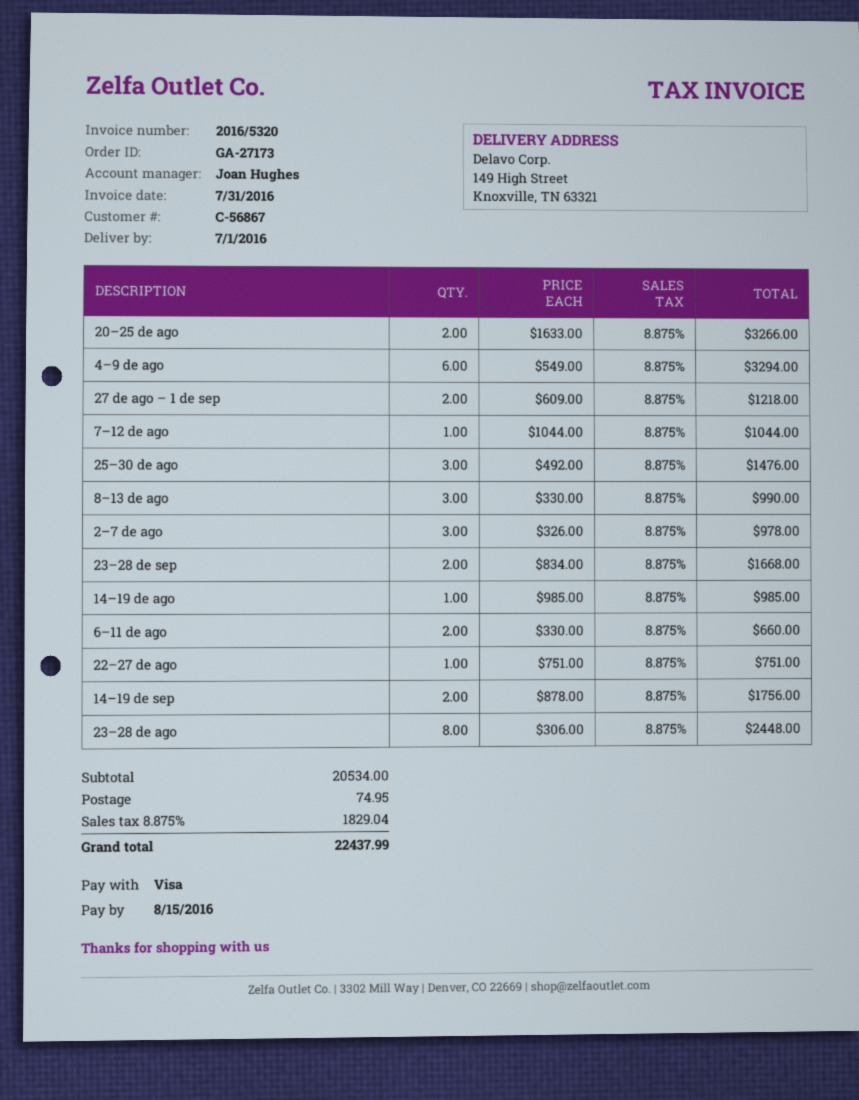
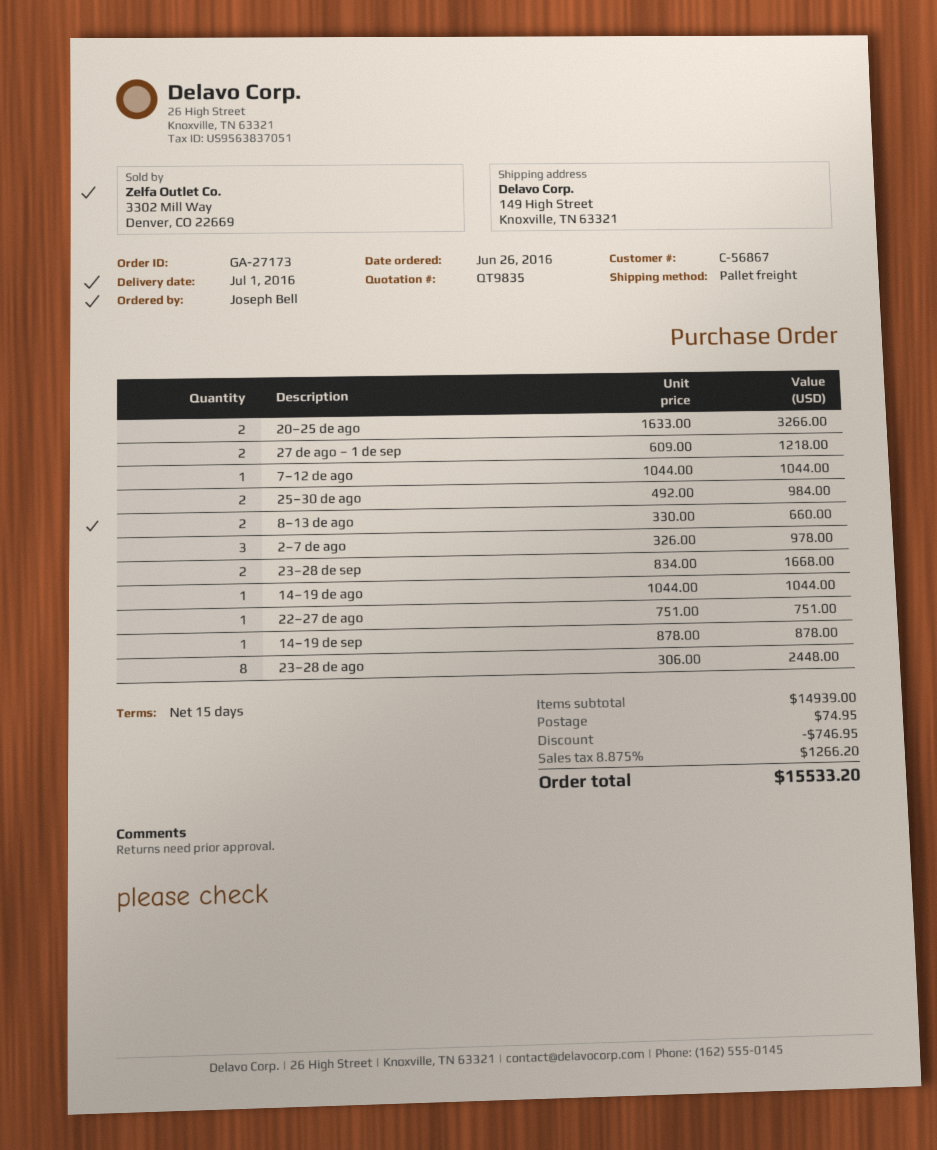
4–9 de ago: 6 x 549.00 = 3294.00 -> none
25–30 de ago: 3 x 492.00 = 1476.00 -> 2 x 492.00 = 984.00
8–13 de ago: 3 x 330.00 = 990.00 -> 2 x 330.00 = 660.00
14–19 de ago: 1 x 985.00 = 985.00 -> 1 x 1044.00 = 1044.00
6–11 de ago: 2 x 330.00 = 660.00 -> none
14–19 de sep: 2 x 878.00 = 1756.00 -> 1 x 878.00 = 878.00
subtotal: 20534.00 -> 14939.00
discount: none -> 746.95
tax: 8.875% = 1829.04 -> 8.875% = 1266.20
total: 22437.99 -> 15533.20

